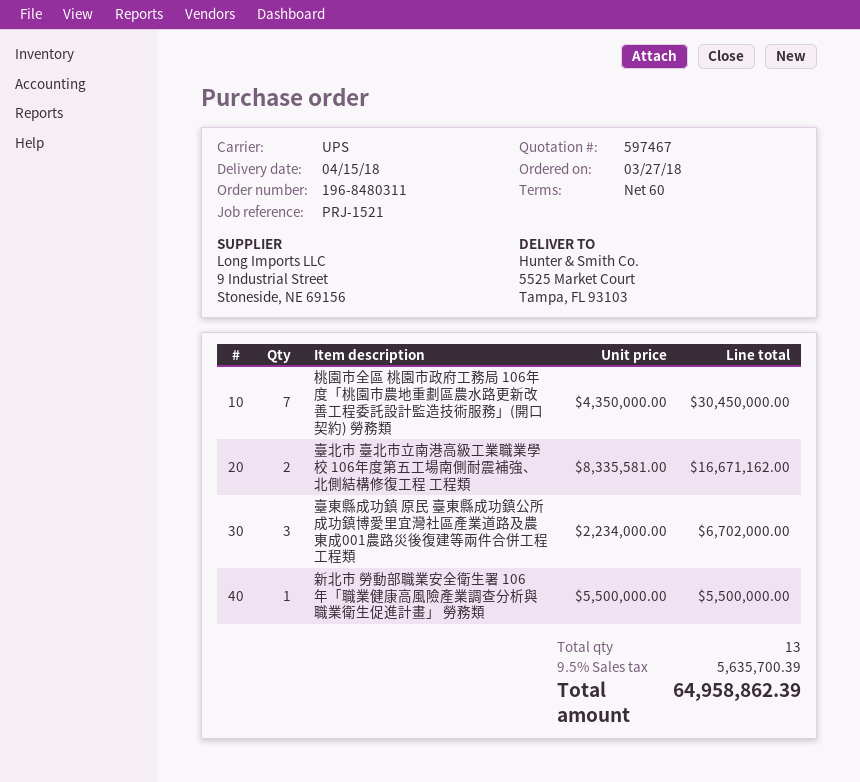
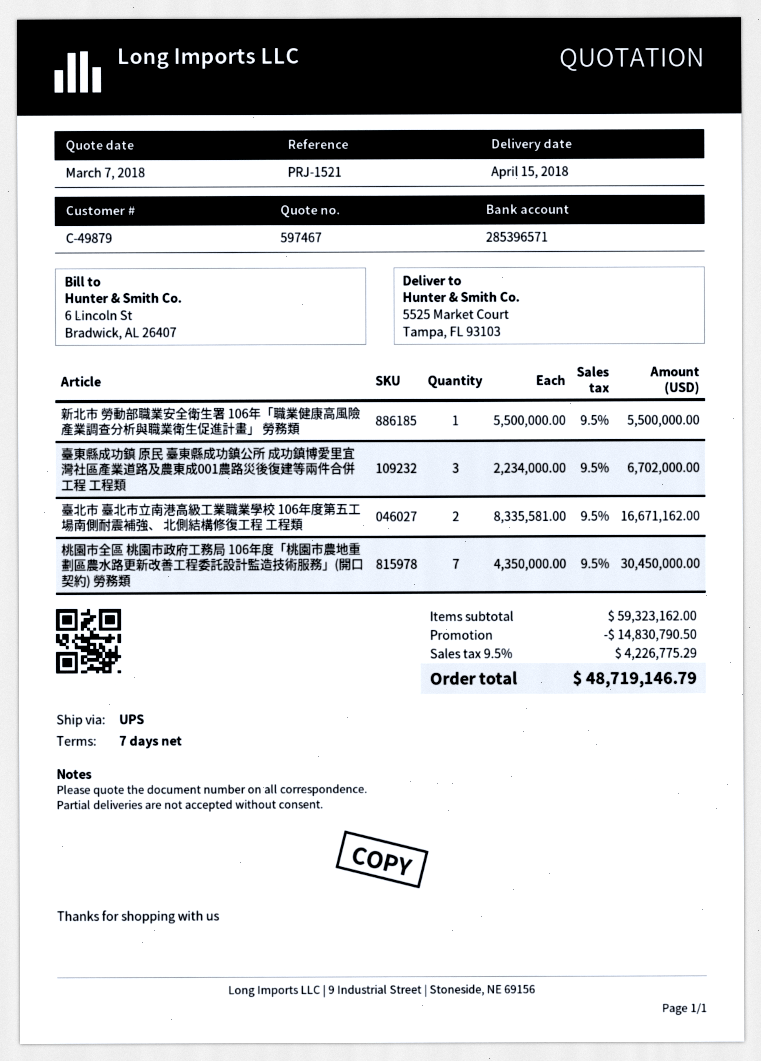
payment terms: 60 days -> 7 days
discount: none -> 14830790.50
tax: 9.5% = 5635700.39 -> 9.5% = 4226775.29
total: 64958862.39 -> 48719146.79

